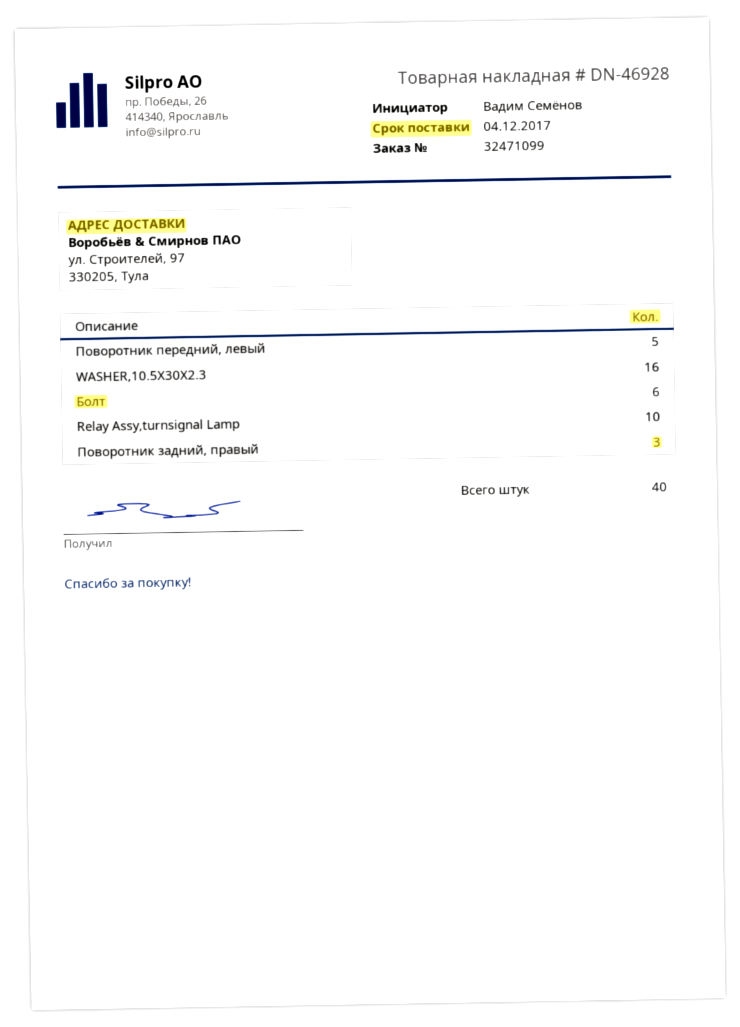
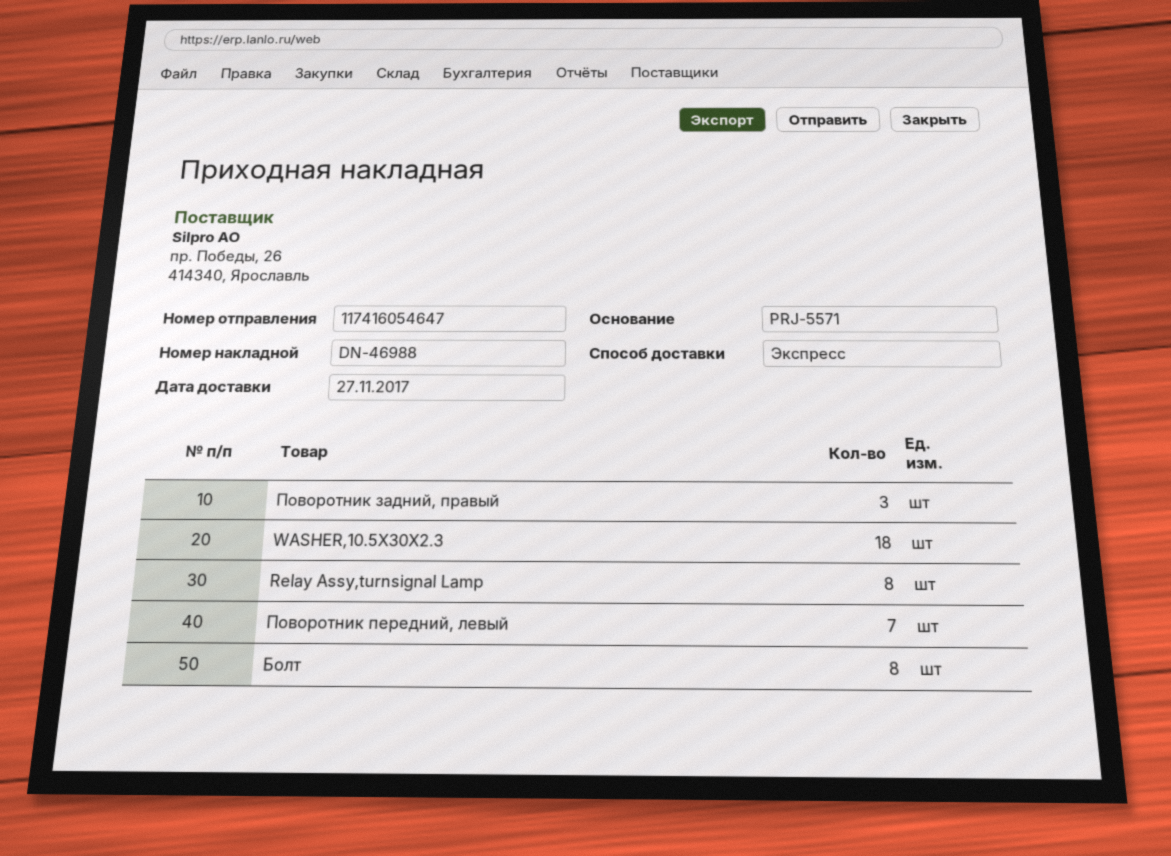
delivery note number: DN-46928 -> DN-46988
delivery date: 2017-12-04 -> 2017-11-27
Поворотник передний, левый: 5 -> 7
WASHER,10.5X30X2.3: 16 -> 18
Болт: 6 -> 8
Relay Assy,turnsignal Lamp: 10 -> 8

